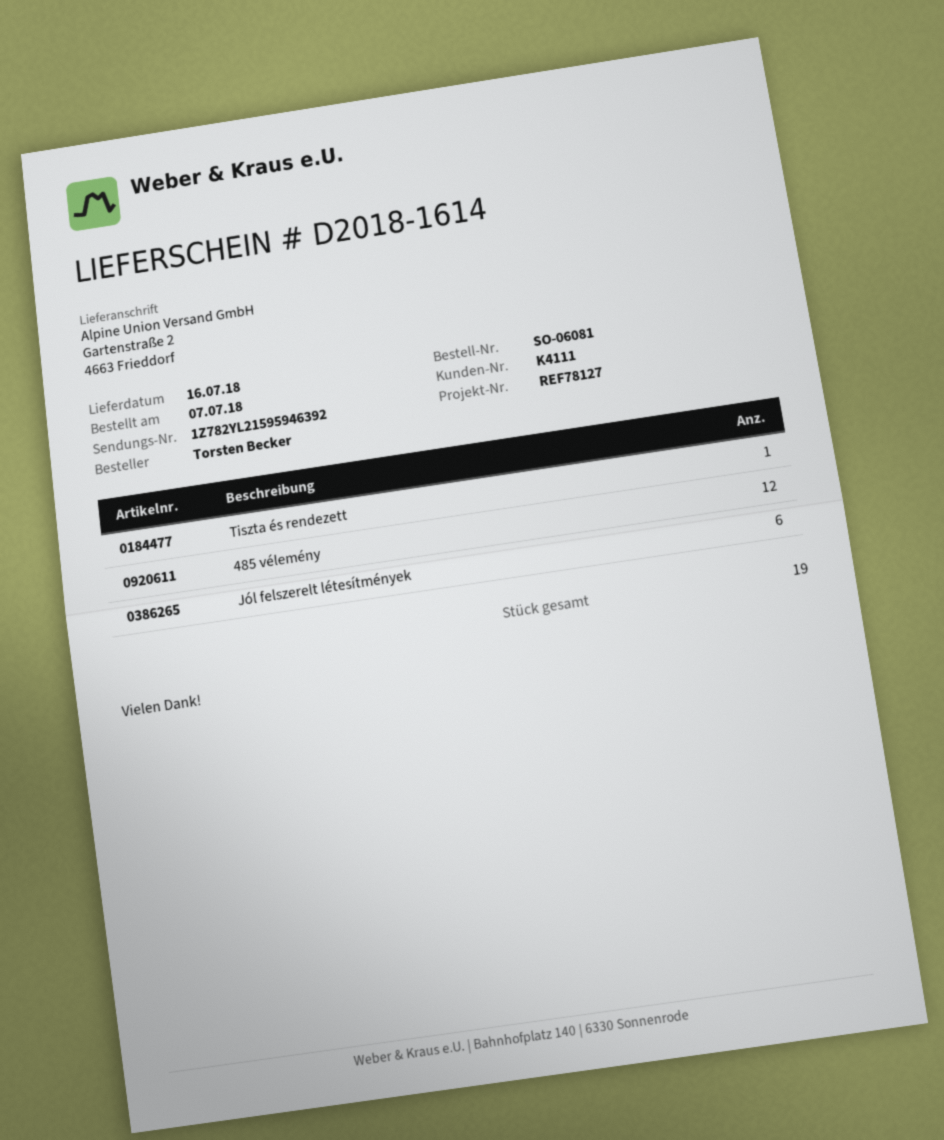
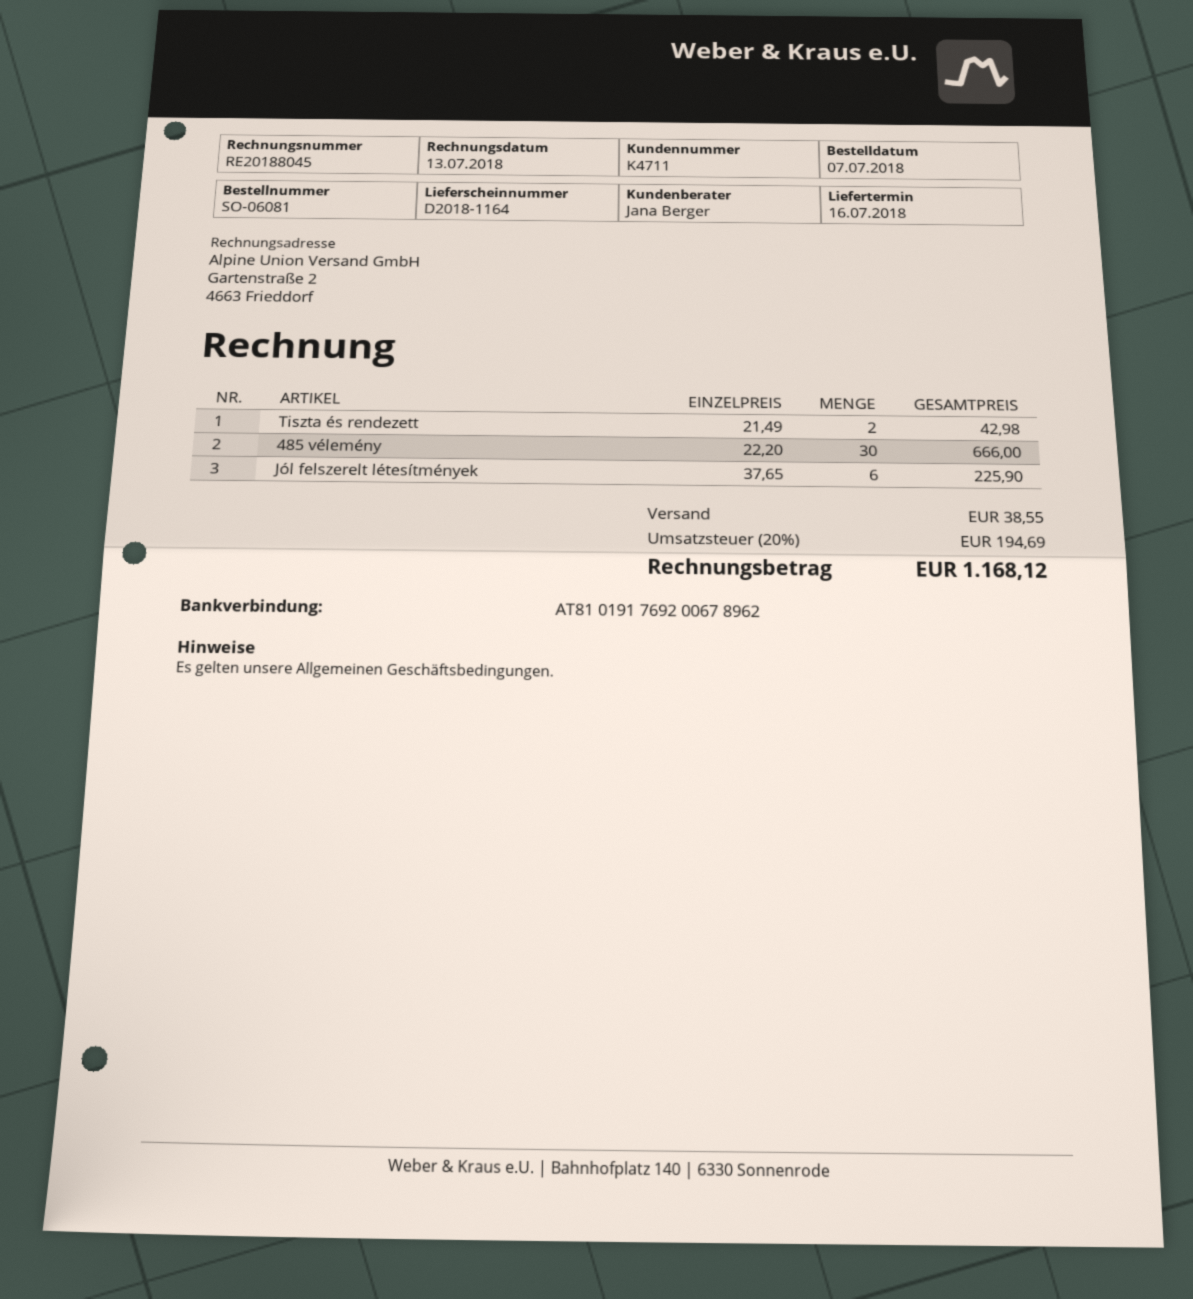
delivery note number: D2018-1614 -> D2018-1164
customer number: K4111 -> K4711
Tiszta és rendezett: 1 -> 2
485 vélemény: 12 -> 30

